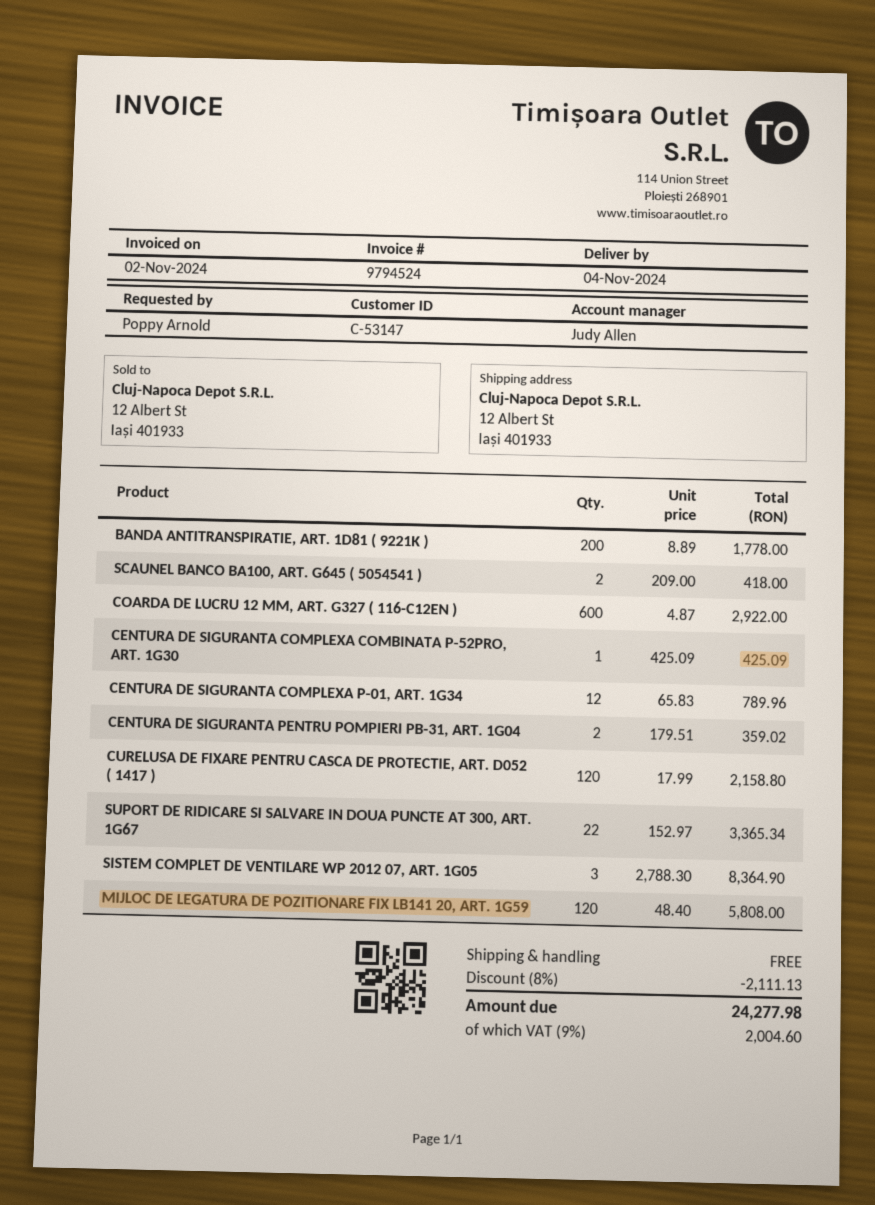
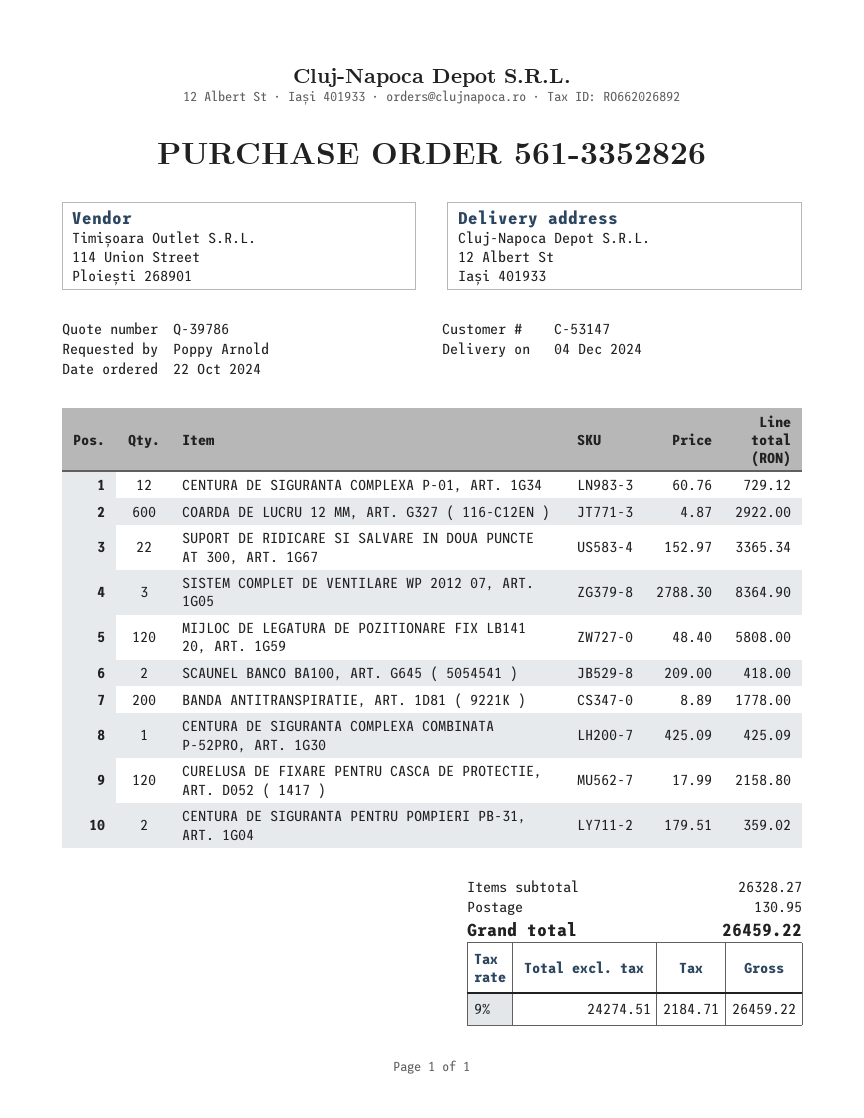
delivery date: 2024-11-04 -> 2024-12-04
CENTURA DE SIGURANTA COMPLEXA P-01, ART. 1G34: 12 x 65.83 = 789.96 -> 12 x 60.76 = 729.12
discount: 8% = 2111.13 -> none
shipping: 0.00 -> 130.95
tax: 9% = 2004.60 -> 9% = 2184.71
total: 24277.98 -> 26459.22

